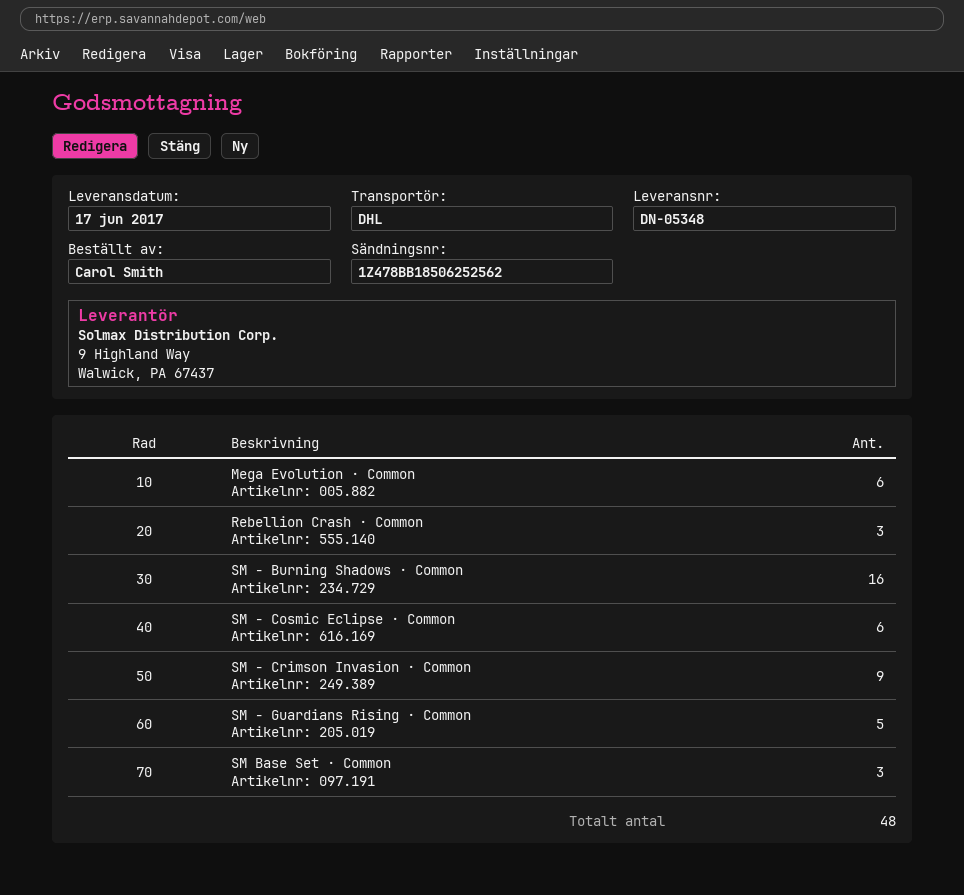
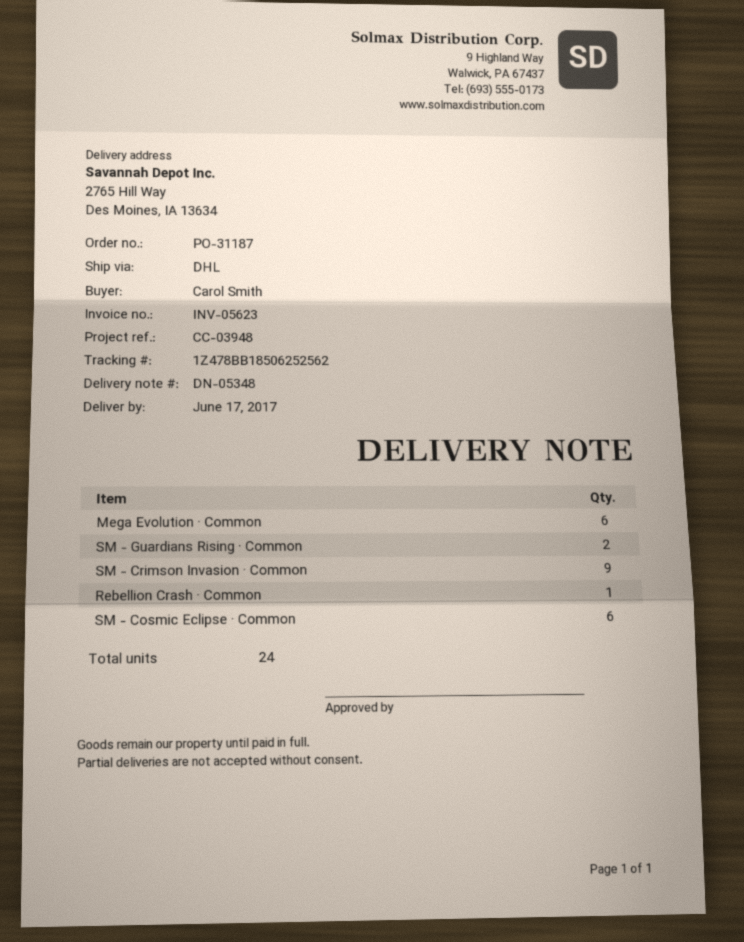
Rebellion Crash · Common: 3 -> 1
SM - Burning Shadows · Common: 16 -> none
SM - Guardians Rising · Common: 5 -> 2
SM Base Set · Common: 3 -> none
total quantity: 48 -> 24

